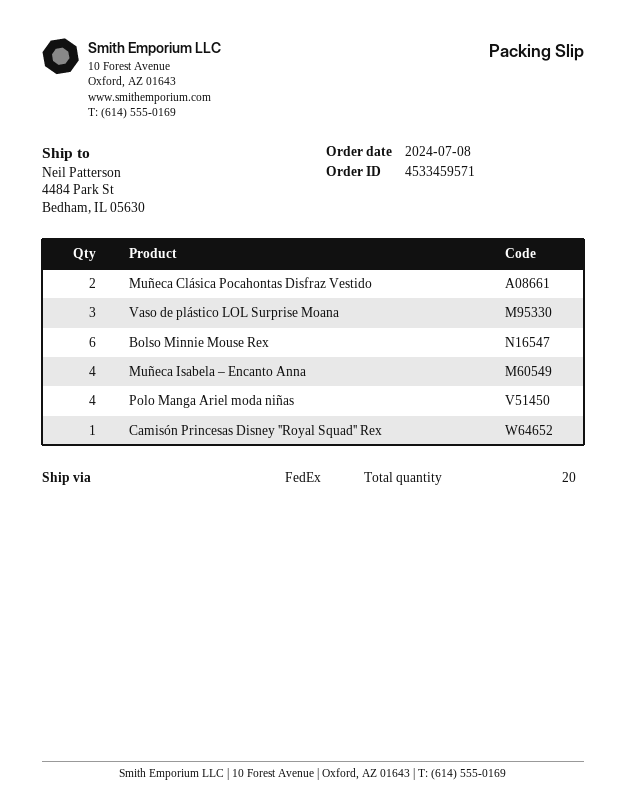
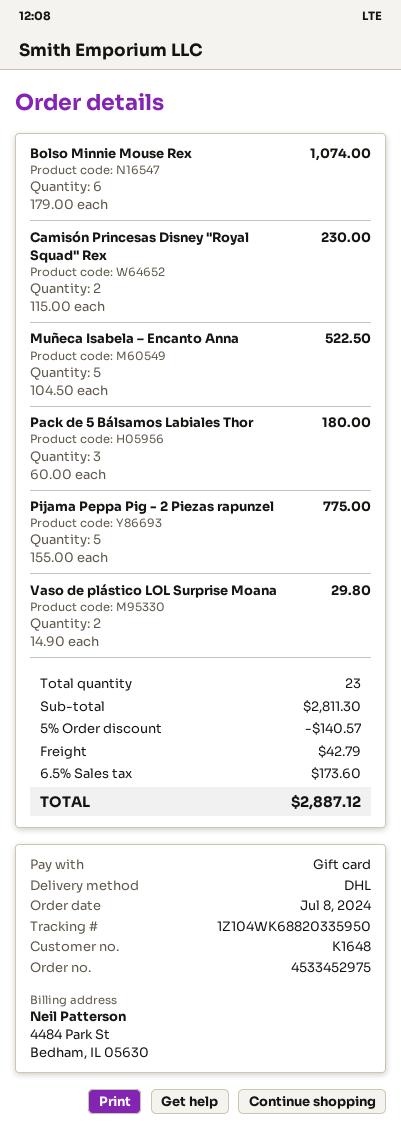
order number: 4533459571 -> 4533452975
shipping method: FedEx -> DHL
Muñeca Clásica Pocahontas Disfraz Vestido: 2 -> none
Vaso de plástico LOL Surprise Moana: 3 -> 2
Muñeca Isabela – Encanto Anna: 4 -> 5
Polo Manga Ariel moda niñas: 4 -> none
Camisón Princesas Disney ''Royal Squad'' Rex: 1 -> 2
Pack de 5 Bálsamos Labiales Thor: none -> 3
Pijama Peppa Pig - 2 Piezas rapunzel: none -> 5
total quantity: 20 -> 23

